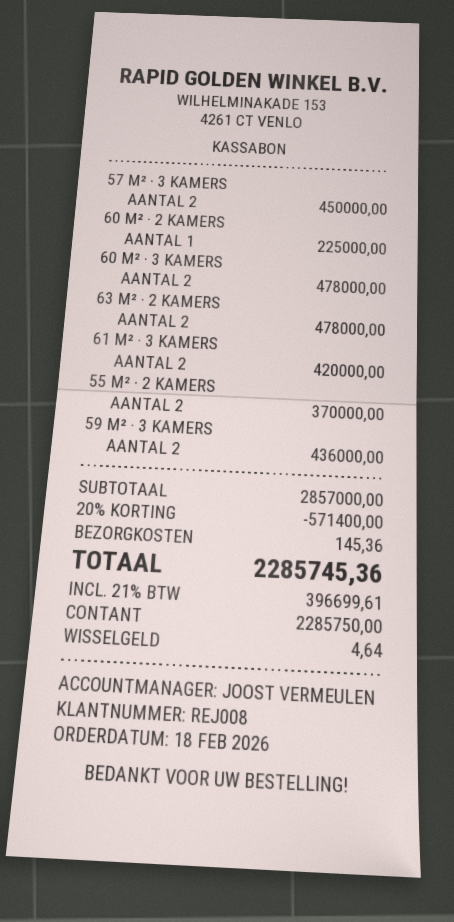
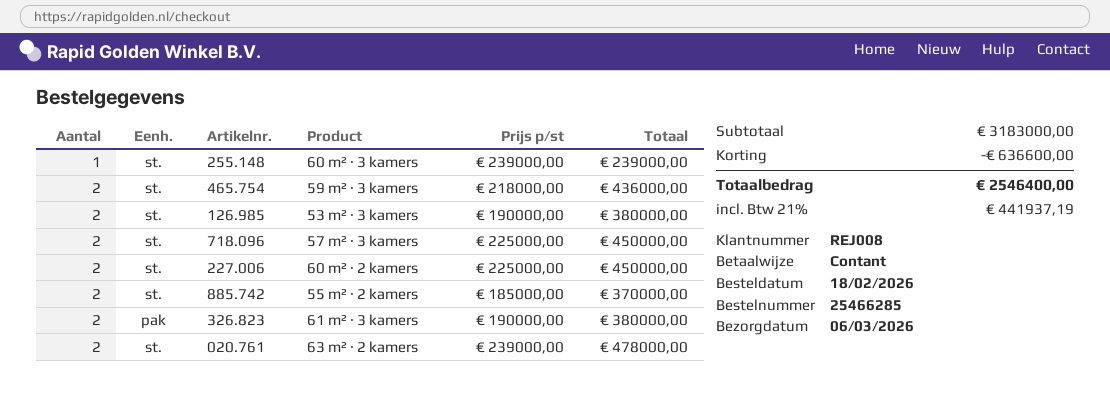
60 M² · 2 KAMERS: 1 for 225000.00 -> 2 for 450000.00
60 M² · 3 KAMERS: 2 for 478000.00 -> 1 for 239000.00
61 M² · 3 KAMERS: 2 for 420000.00 -> 2 for 380000.00
53 m² · 3 kamers: none -> 2 for 380000.00
subtotal: 2857000.00 -> 3183000.00
discount: 571400.00 -> 636600.00
shipping: 145.36 -> none
tax: 21% = 396699.61 -> 21% = 441937.19
total: 2285745.36 -> 2546400.00

